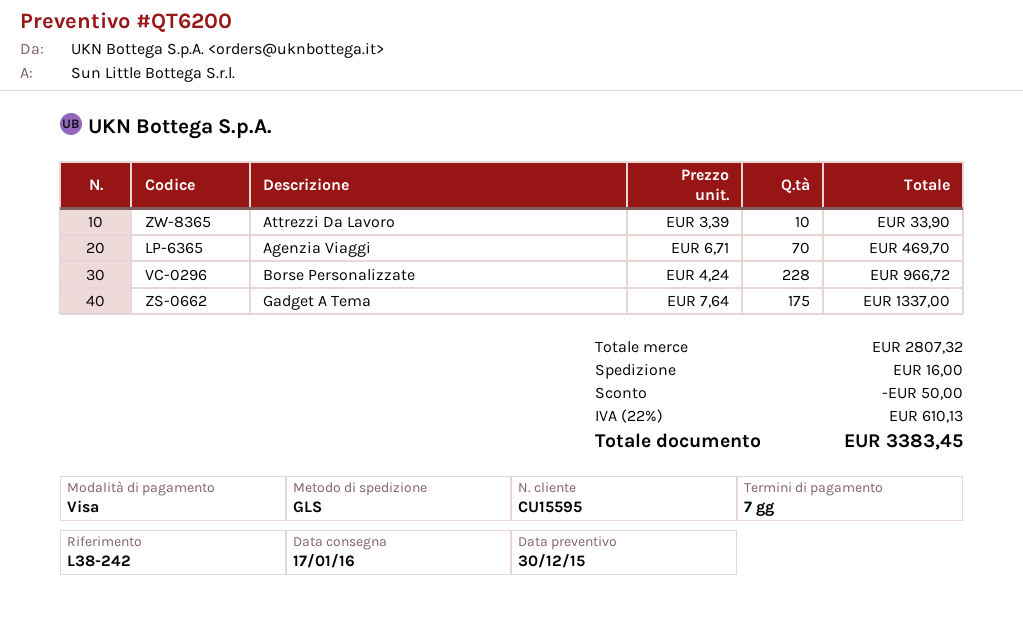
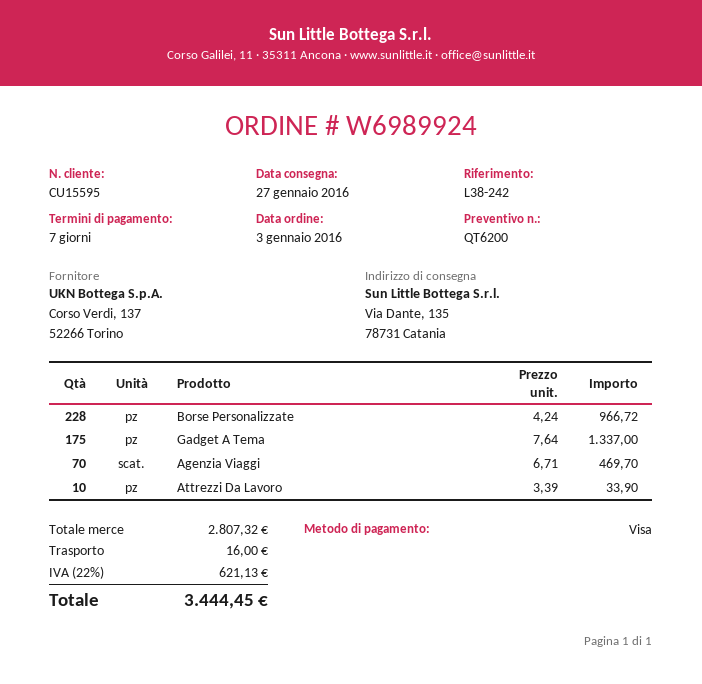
delivery date: 2016-01-17 -> 2016-01-27
discount: 50.00 -> none
tax: 22% = 610.13 -> 22% = 621.13
total: 3383.45 -> 3444.45

